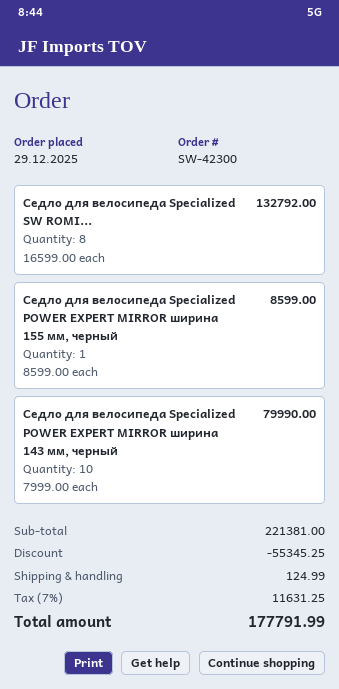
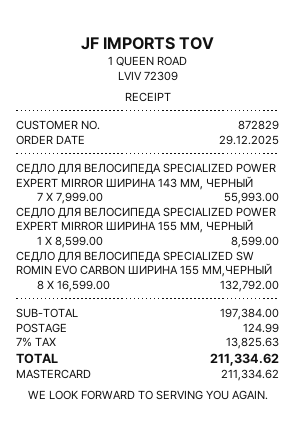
Седло для велосипеда Specialized POWER EXPERT MIRROR ширина 143 мм, черный: 10 x 7999.00 = 79990.00 -> 7 x 7999.00 = 55993.00
subtotal: 221381.00 -> 197384.00
discount: 55345.25 -> none
tax: 7% = 11631.25 -> 7% = 13825.63
total: 177791.99 -> 211334.62

